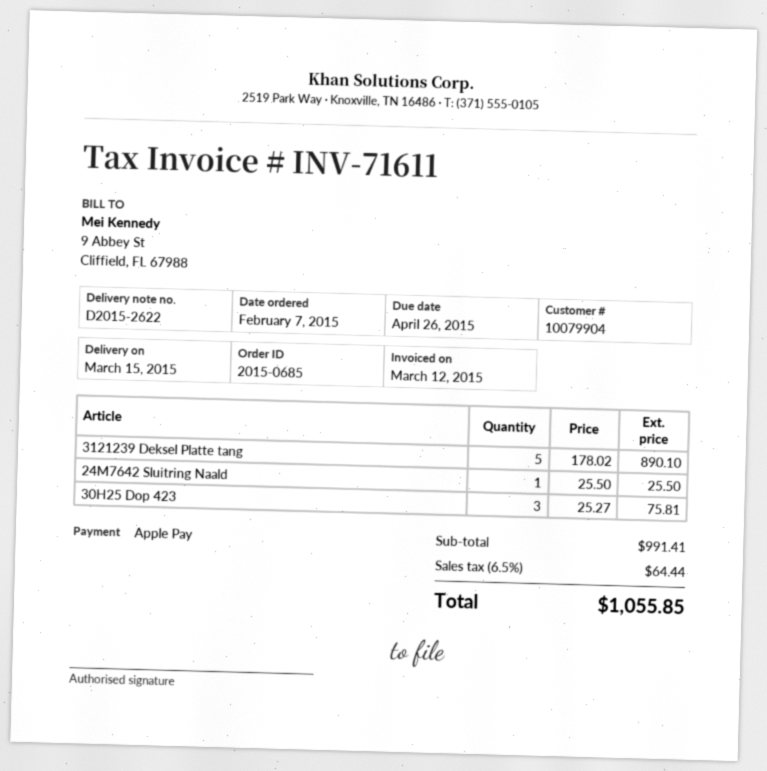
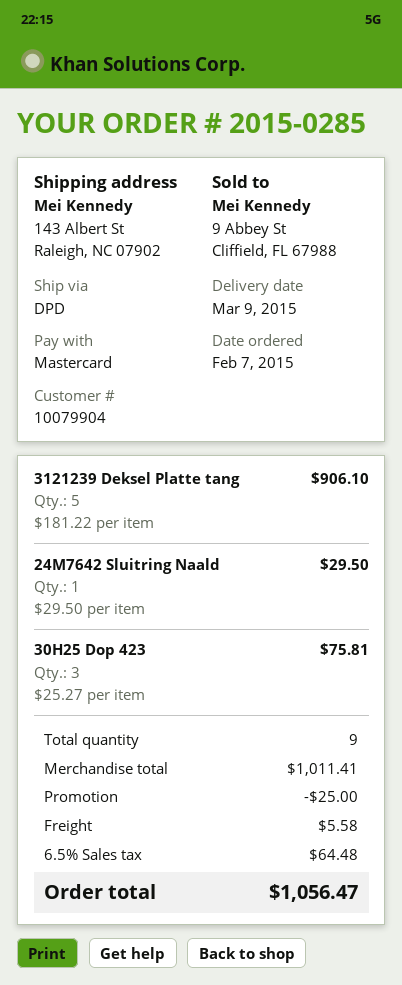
order number: 2015-0685 -> 2015-0285
delivery date: 2015-03-15 -> 2015-03-09
payment method: Apple Pay -> Mastercard
3121239 Deksel Platte tang: 5 x 178.02 = 890.10 -> 5 x 181.22 = 906.10
24M7642 Sluitring Naald: 1 x 25.50 = 25.50 -> 1 x 29.50 = 29.50
subtotal: 991.41 -> 1011.41
discount: none -> 25.00
shipping: none -> 5.58
tax: 6.5% = 64.44 -> 6.5% = 64.48
total: 1055.85 -> 1056.47

